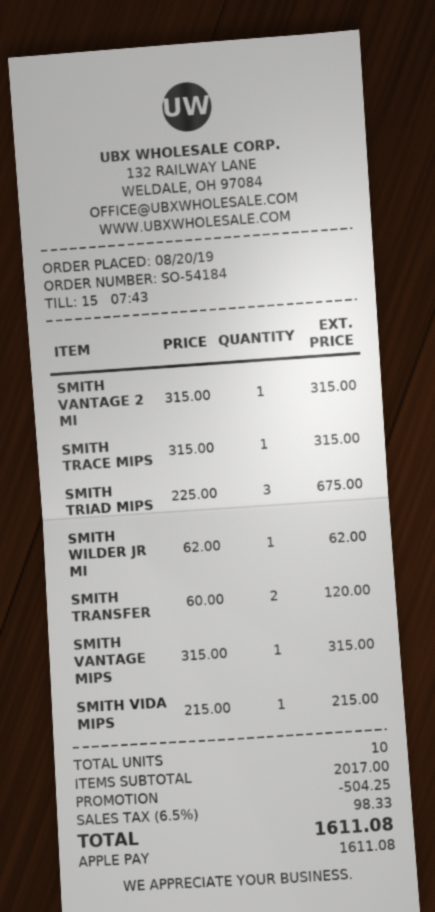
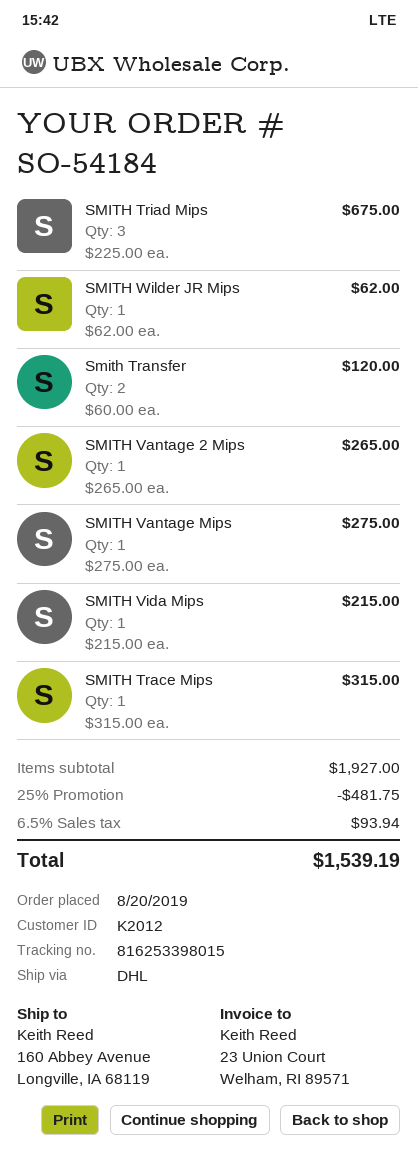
SMITH VANTAGE 2 MI: 1 x 315.00 = 315.00 -> 1 x 265.00 = 265.00
SMITH VANTAGE MIPS: 1 x 315.00 = 315.00 -> 1 x 275.00 = 275.00
subtotal: 2017.00 -> 1927.00
discount: 504.25 -> 481.75
tax: 6.5% = 98.33 -> 6.5% = 93.94
total: 1611.08 -> 1539.19

